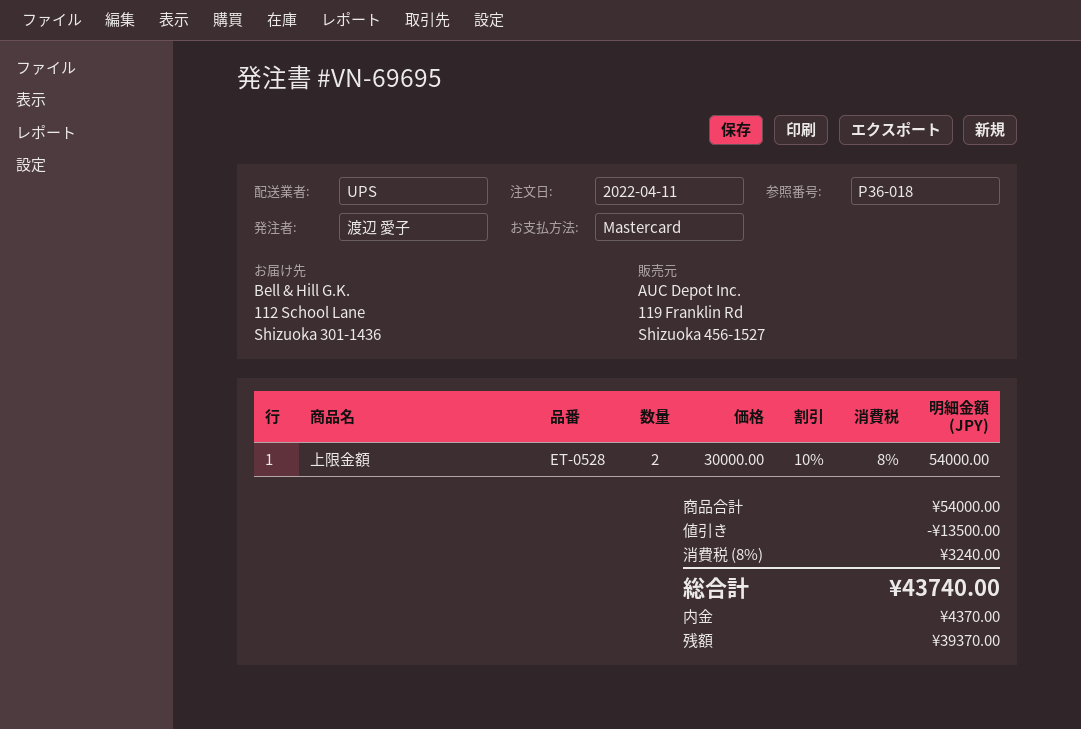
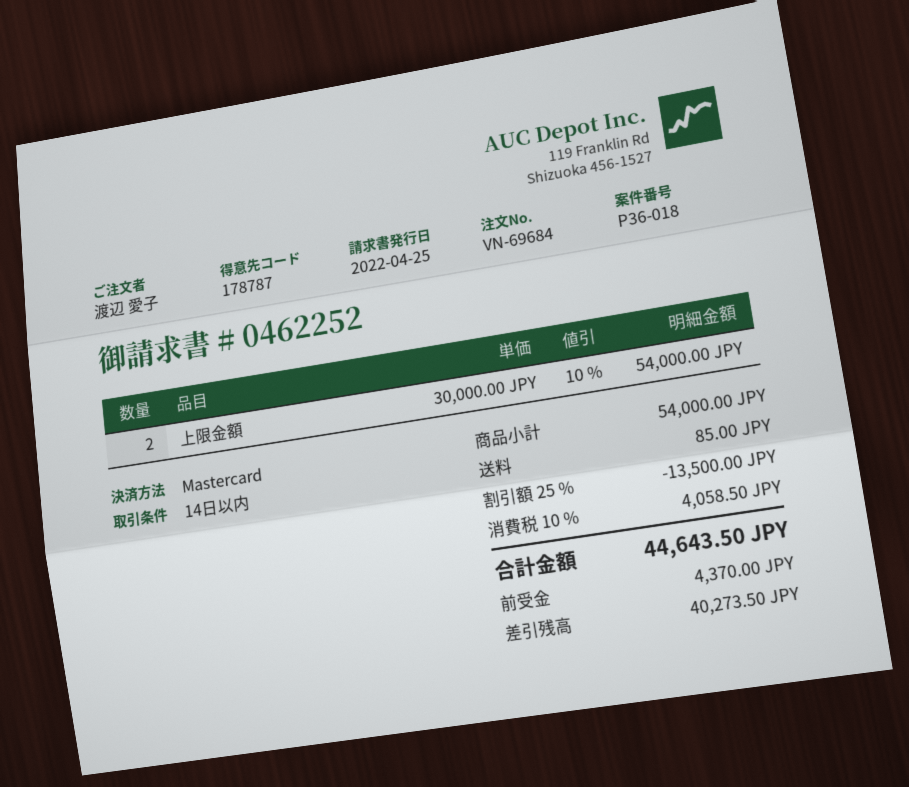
order number: VN-69695 -> VN-69684
shipping: none -> 85.00
tax: 8% = 3240.00 -> 10% = 4058.50
total: 43740.00 -> 44643.50
balance: 39370.00 -> 40273.50

